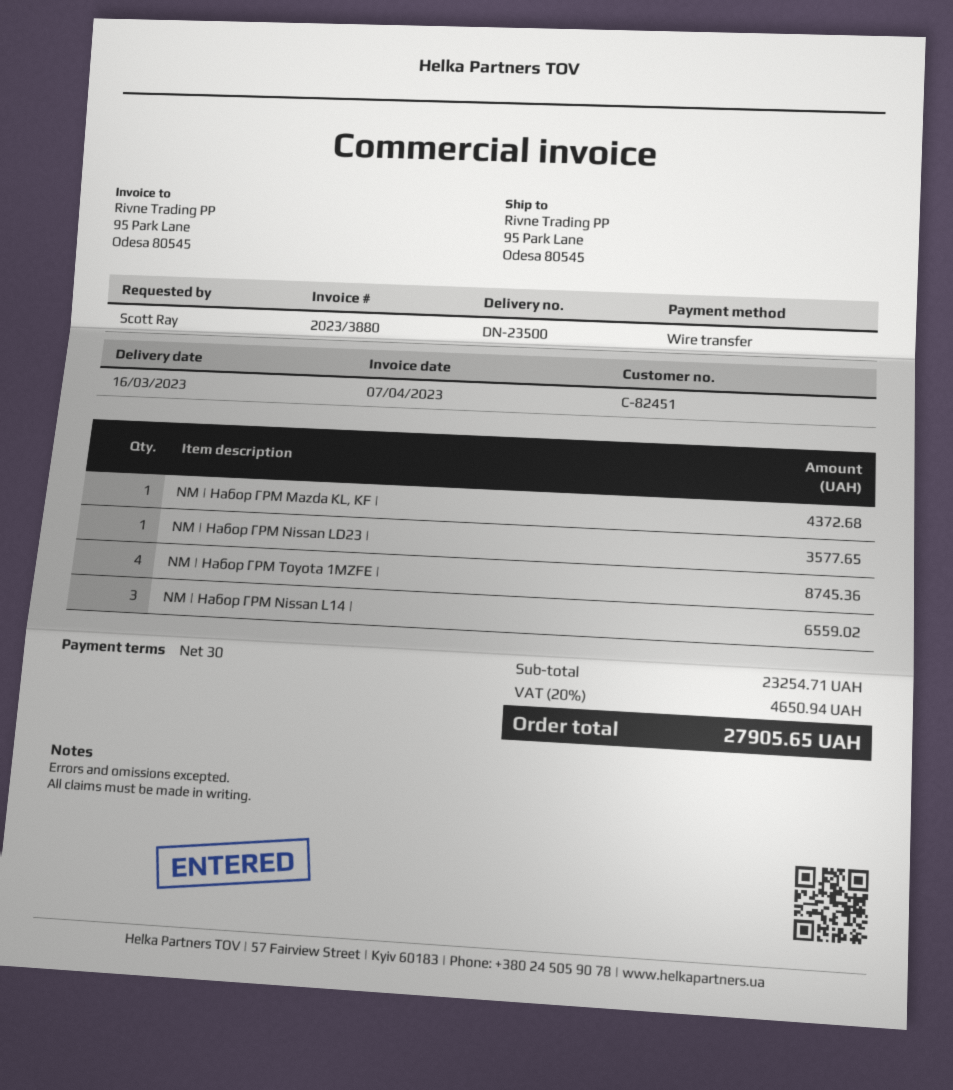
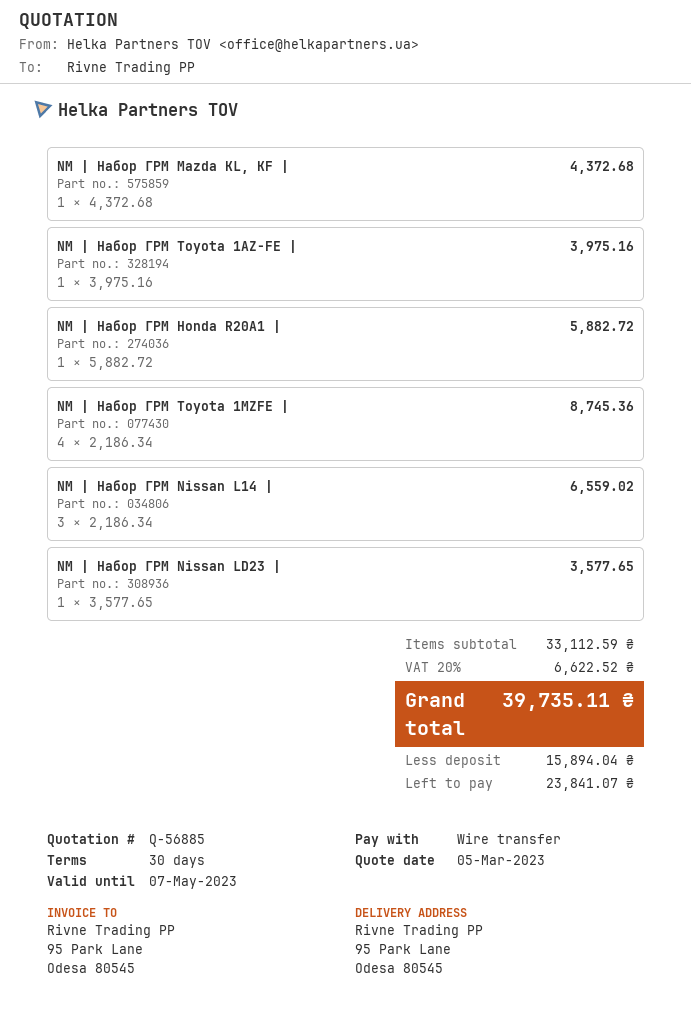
NM | Набор ГРМ Toyota 1AZ-FE |: none -> 1 for 3975.16
NM | Набор ГРМ Honda R20A1 |: none -> 1 for 5882.72
subtotal: 23254.71 -> 33112.59
tax: 20% = 4650.94 -> 20% = 6622.52
total: 27905.65 -> 39735.11

